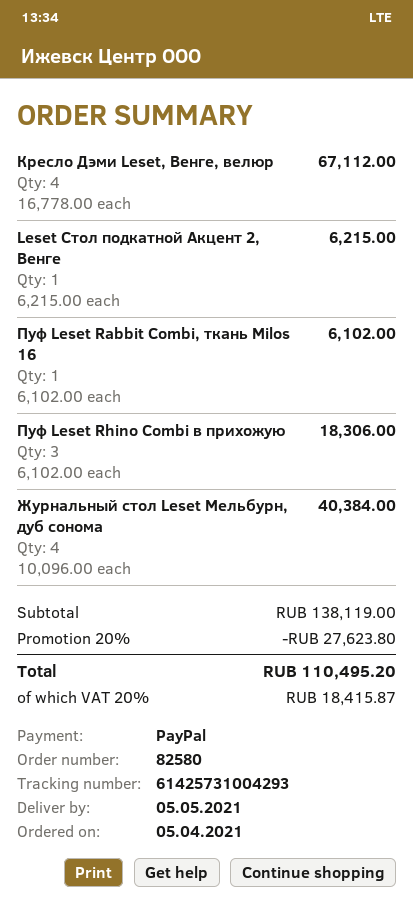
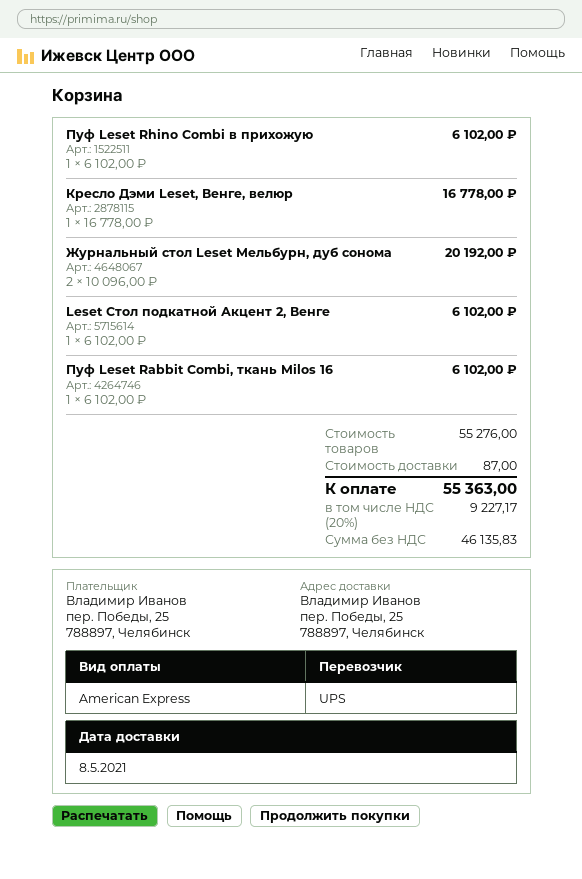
delivery date: 2021-05-05 -> 2021-05-08
payment method: PayPal -> American Express
Кресло Дэми Leset, Венге, велюр: 4 x 16778.00 = 67112.00 -> 1 x 16778.00 = 16778.00
Leset Стол подкатной Акцент 2, Венге: 1 x 6215.00 = 6215.00 -> 1 x 6102.00 = 6102.00
Пуф Leset Rhino Combi в прихожую: 3 x 6102.00 = 18306.00 -> 1 x 6102.00 = 6102.00
Журнальный стол Leset Мельбурн, дуб сонома: 4 x 10096.00 = 40384.00 -> 2 x 10096.00 = 20192.00
subtotal: 138119.00 -> 55276.00
discount: 20% = 27623.80 -> none
shipping: none -> 87.00
tax: 20% = 18415.87 -> 20% = 9227.17
total: 110495.20 -> 55363.00

